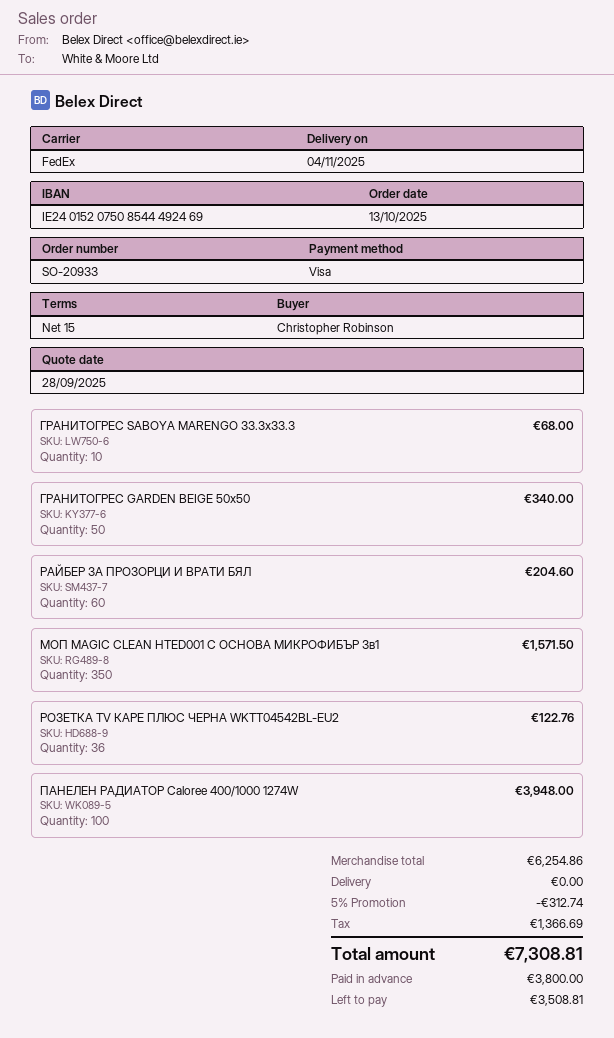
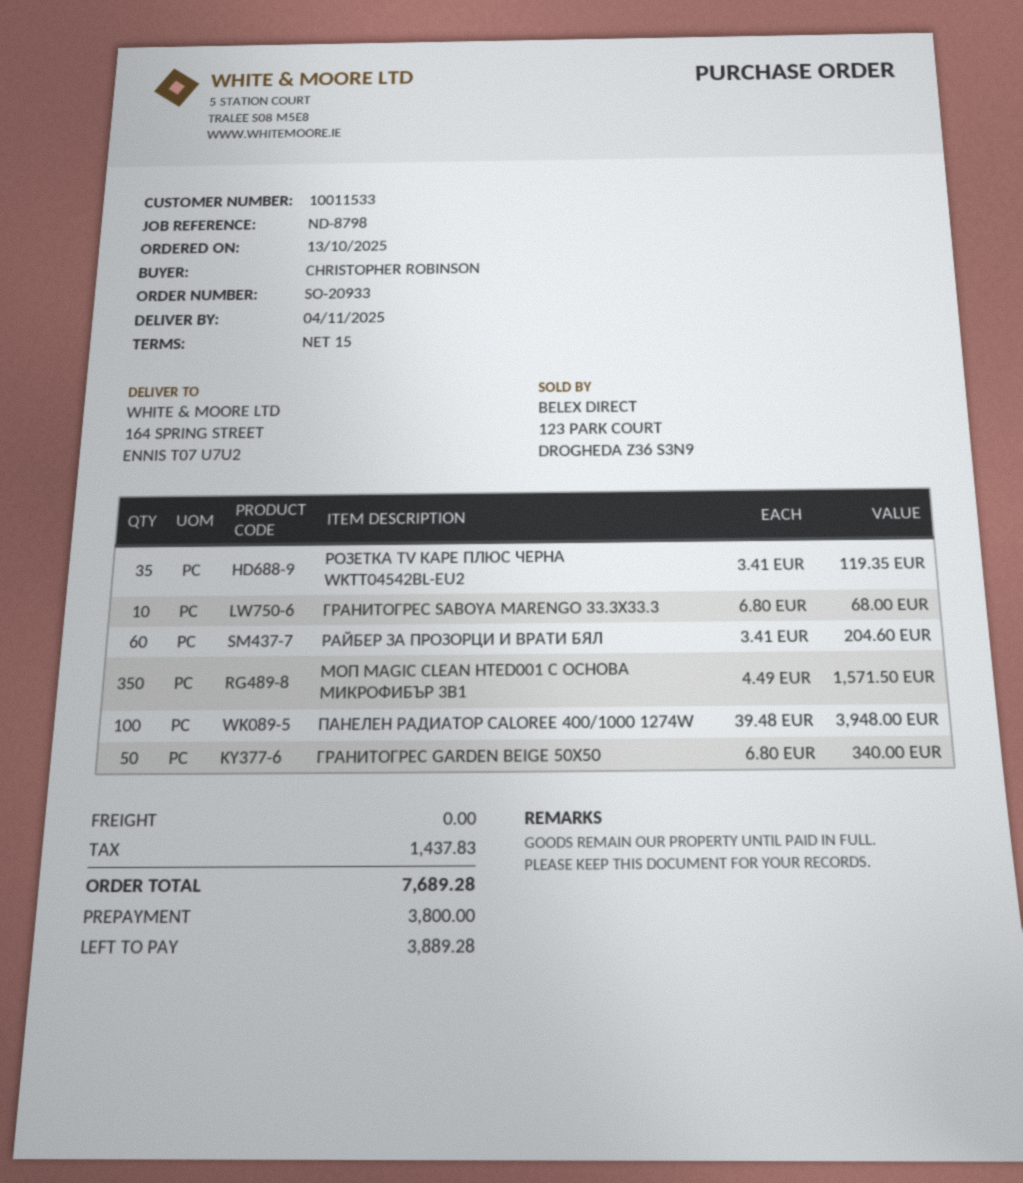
РОЗЕТКА TV КАРЕ ПЛЮС ЧЕРНА WKTT04542BL-EU2: 36 for 122.76 -> 35 for 119.35
discount: 5% = 312.74 -> none
tax: 1366.69 -> 1437.83
total: 7308.81 -> 7689.28
balance: 3508.81 -> 3889.28

